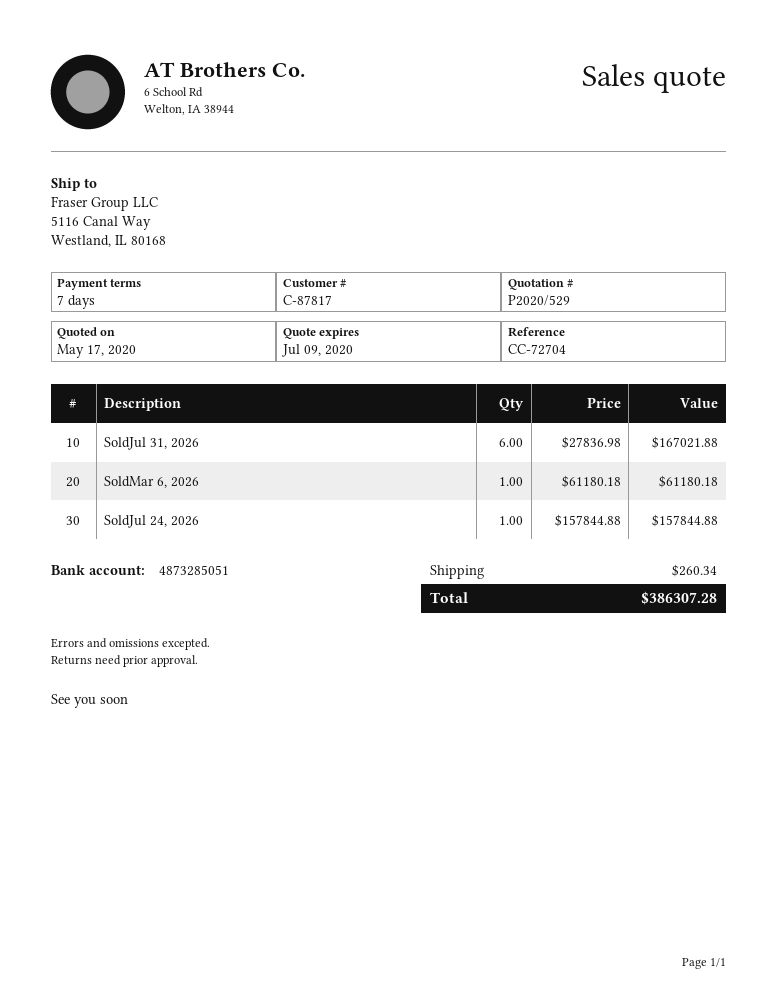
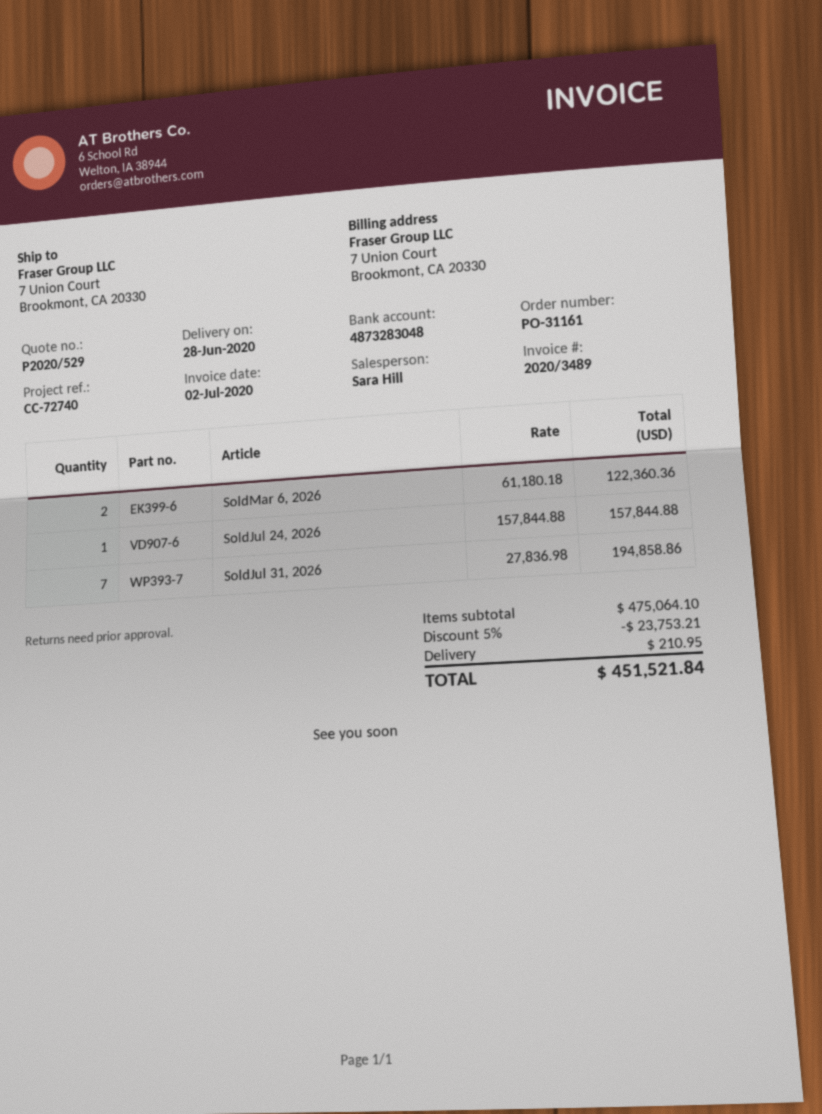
reference: CC-72704 -> CC-72740
bank account: 4873285051 -> 4873283048
ship to: 5116 Canal Way, Westland, IL 80168 -> 7 Union Court, Brookmont, CA 20330
SoldJul 31, 2026: 6 x 27836.98 = 167021.88 -> 7 x 27836.98 = 194858.86
SoldMar 6, 2026: 1 x 61180.18 = 61180.18 -> 2 x 61180.18 = 122360.36
discount: none -> 5% = 23753.21
shipping: 260.34 -> 210.95
total: 386307.28 -> 451521.84

